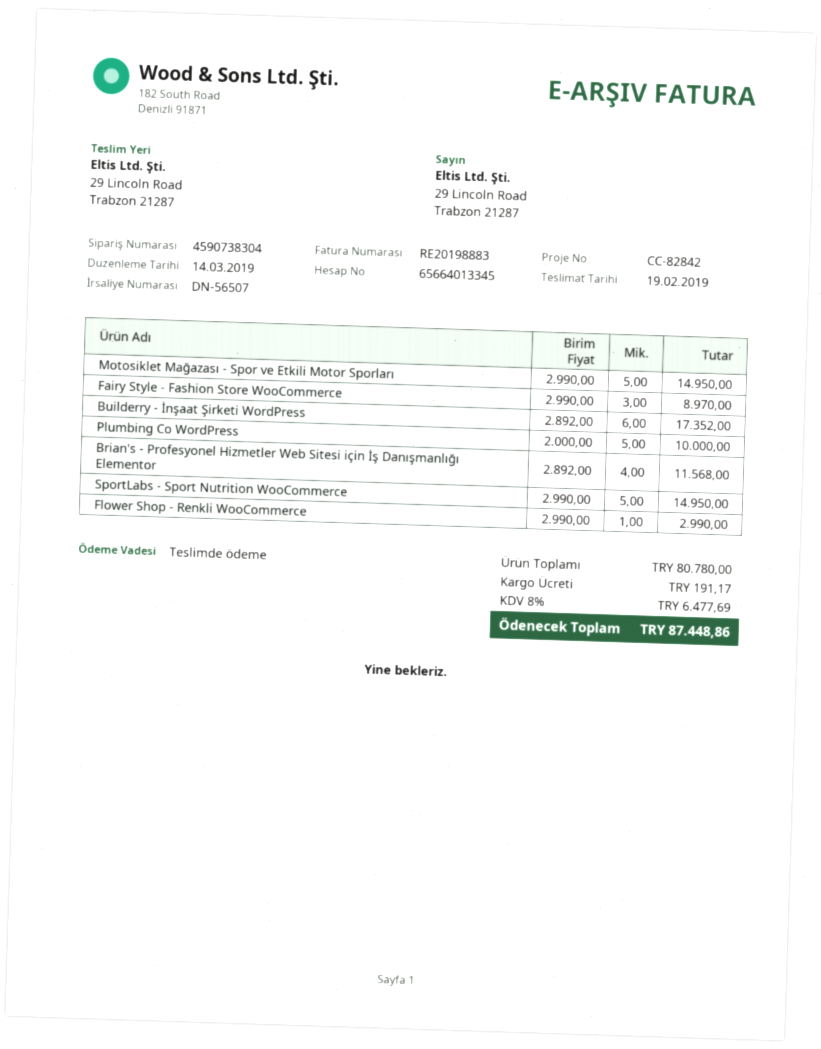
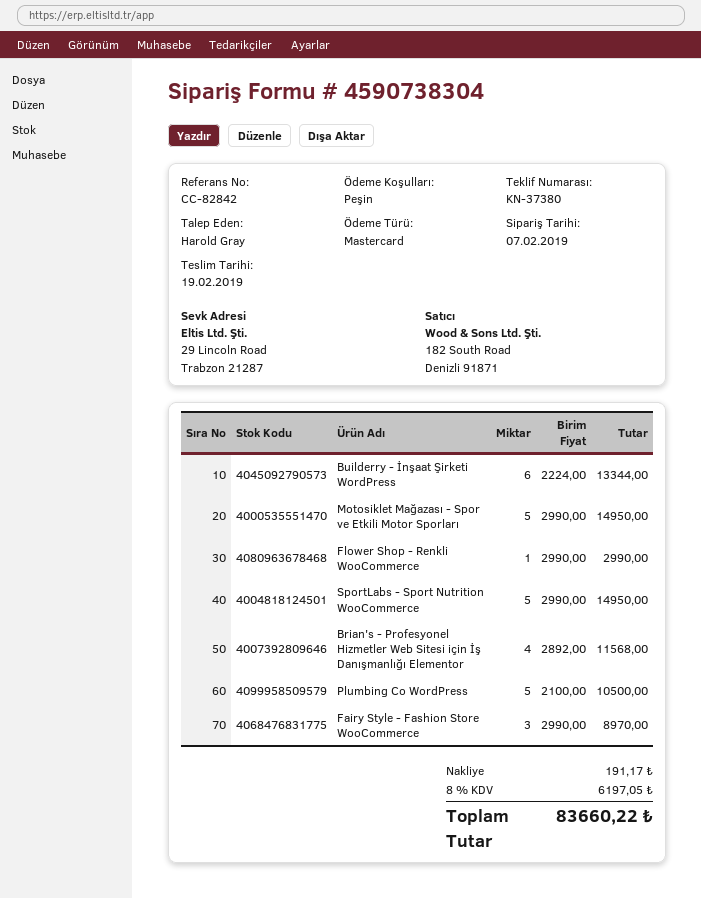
Builderry - İnşaat Şirketi WordPress: 6 x 2892.00 = 17352.00 -> 6 x 2224.00 = 13344.00
Plumbing Co WordPress: 5 x 2000.00 = 10000.00 -> 5 x 2100.00 = 10500.00
tax: 8% = 6477.69 -> 8% = 6197.05
total: 87448.86 -> 83660.22

